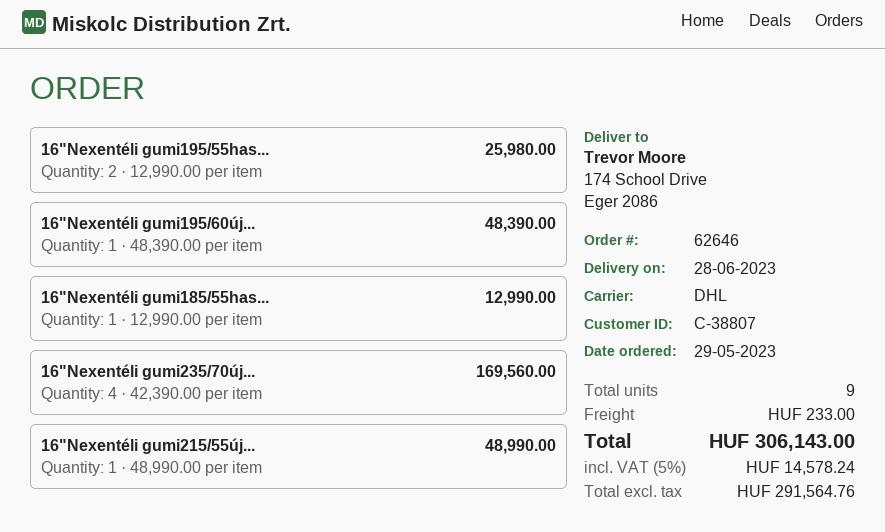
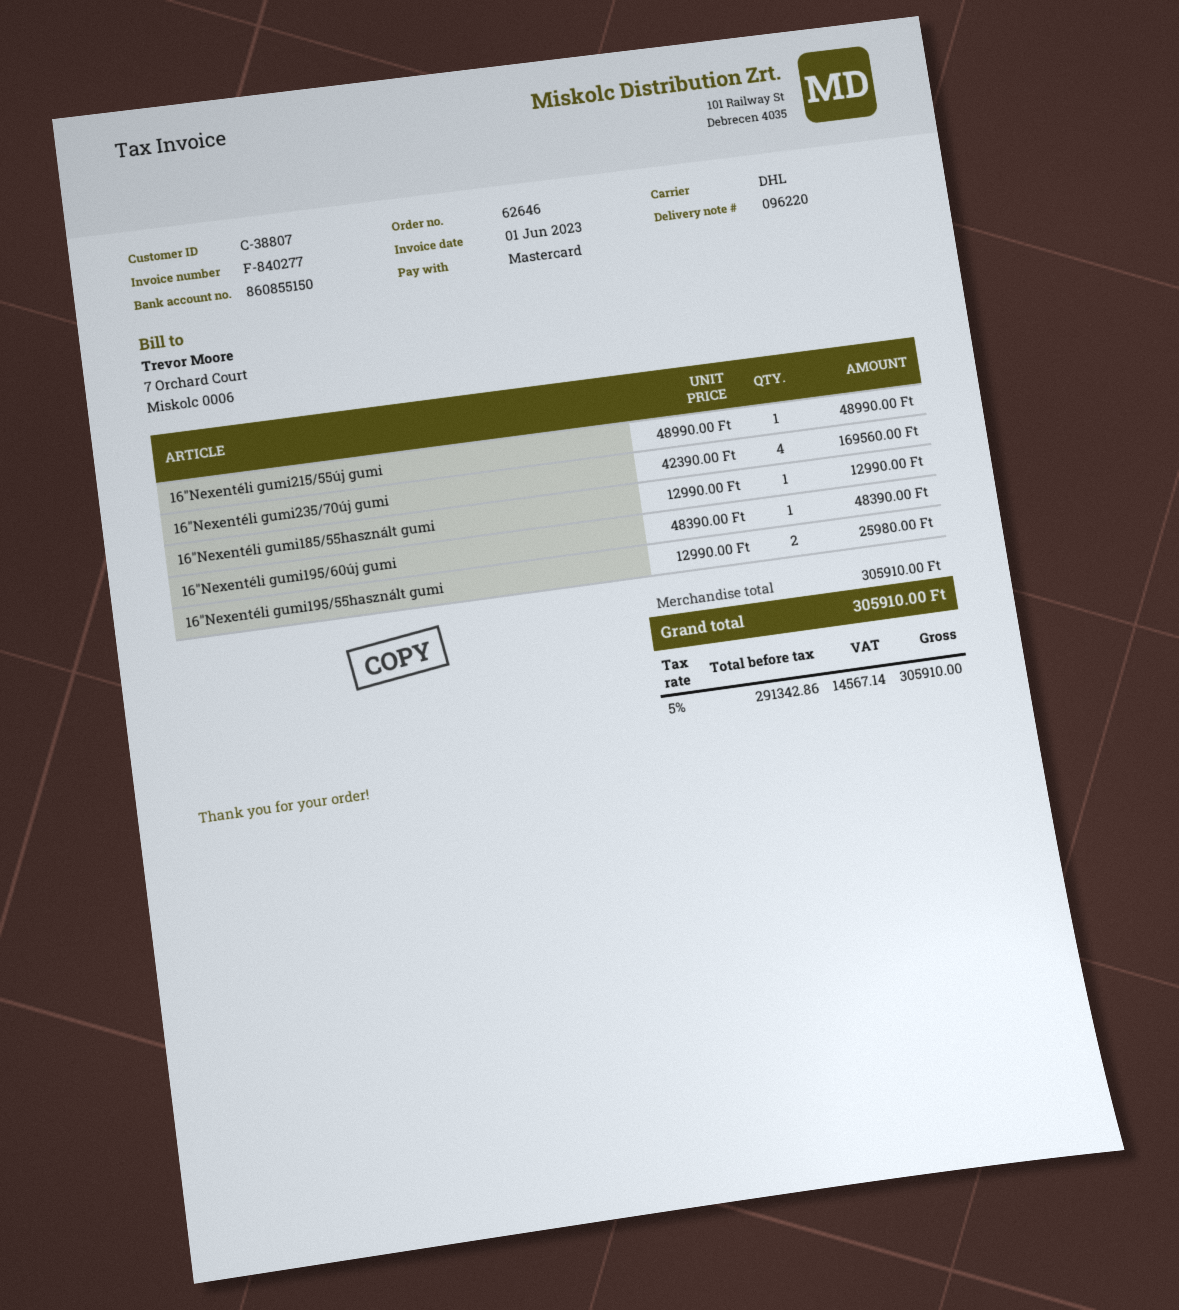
shipping: 233.00 -> none
net: 291564.76 -> 291342.86
tax: 5% = 14578.24 -> 5% = 14567.14
total: 306143.00 -> 305910.00

